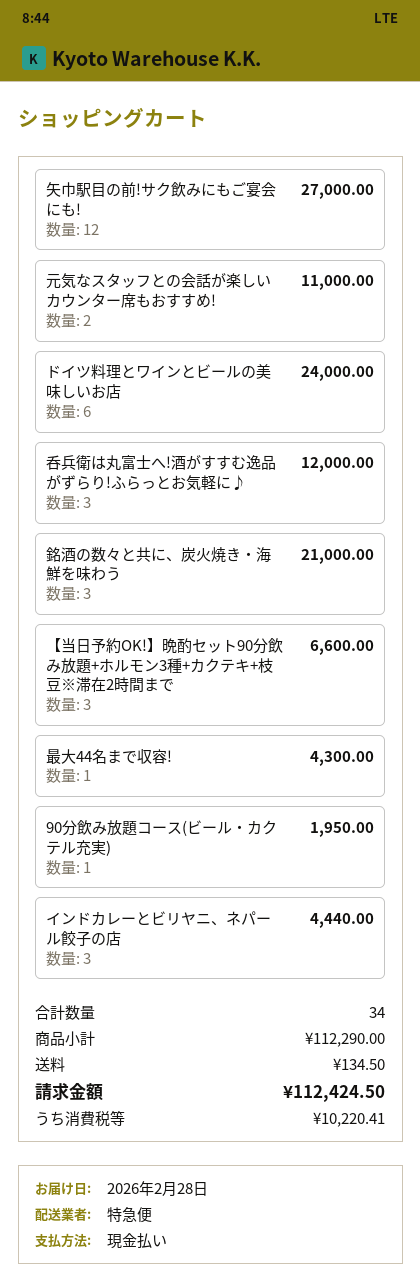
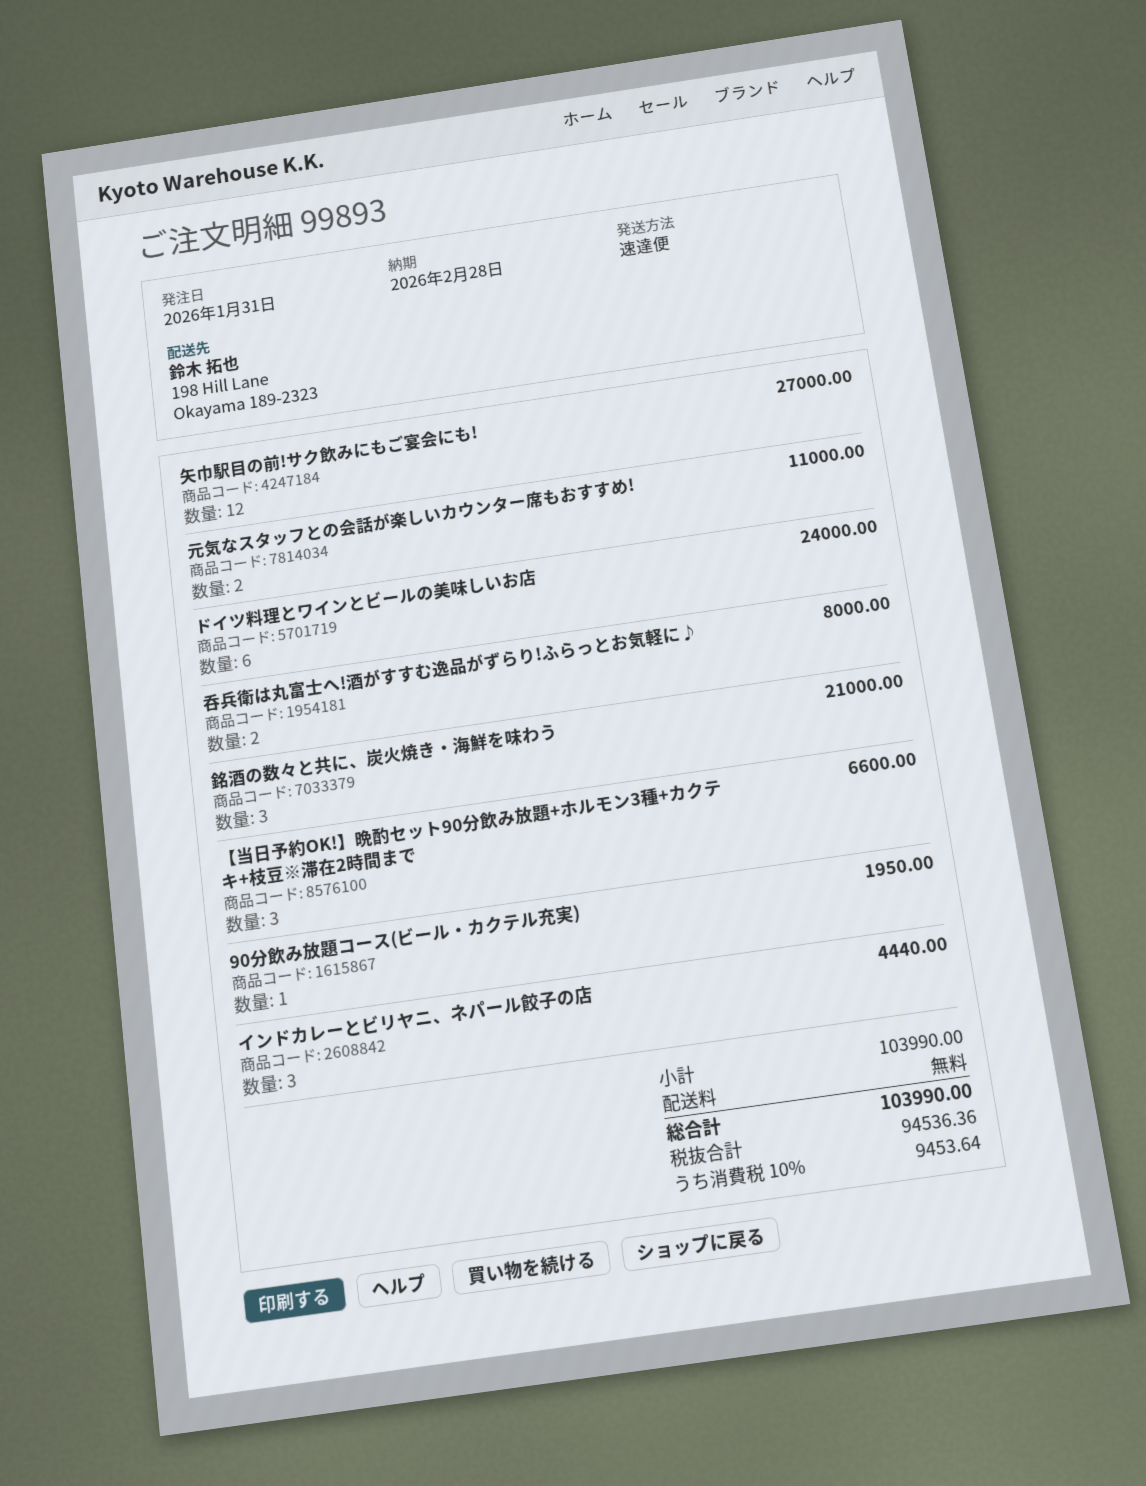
呑兵衛は丸富士へ!酒がすすむ逸品がずらり!ふらっとお気軽に♪: 3 for 12000.00 -> 2 for 8000.00
最大44名まで収容!: 1 for 4300.00 -> none
subtotal: 112290.00 -> 103990.00
shipping: 134.50 -> 0.00
tax: 10220.41 -> 9453.64
total: 112424.50 -> 103990.00

